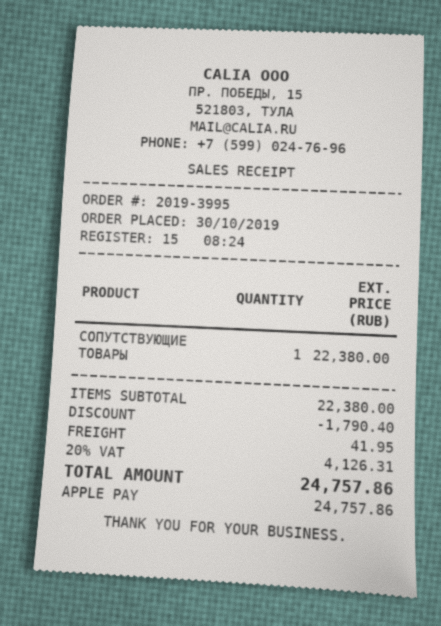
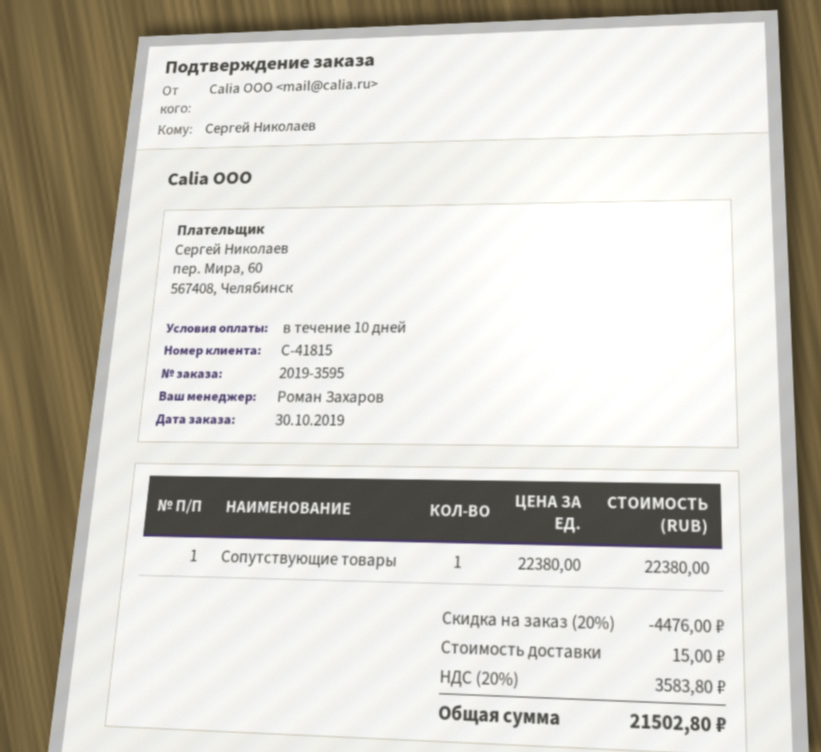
order number: 2019-3995 -> 2019-3595
discount: 1790.40 -> 4476.00
shipping: 41.95 -> 15.00
tax: 20% = 4126.31 -> 20% = 3583.80
total: 24757.86 -> 21502.80

